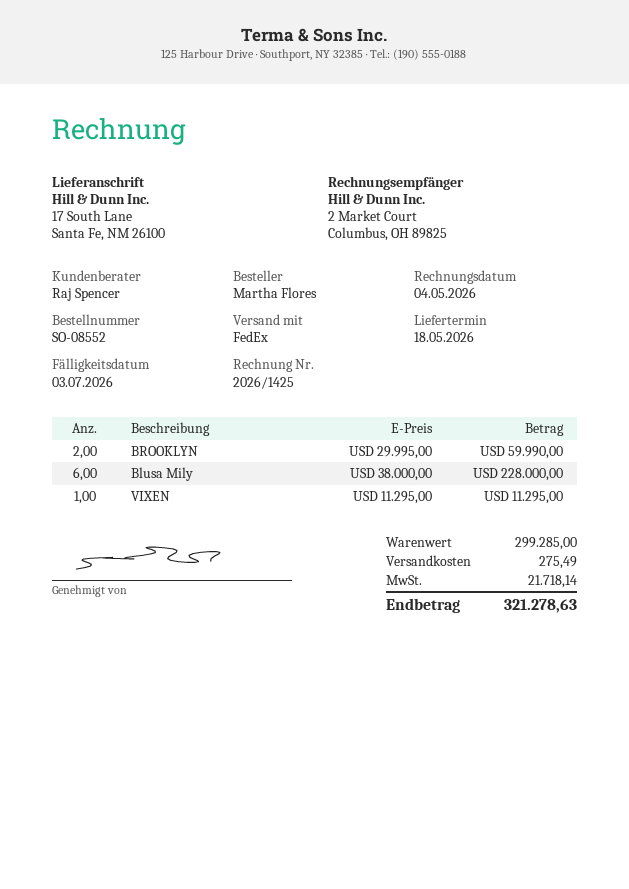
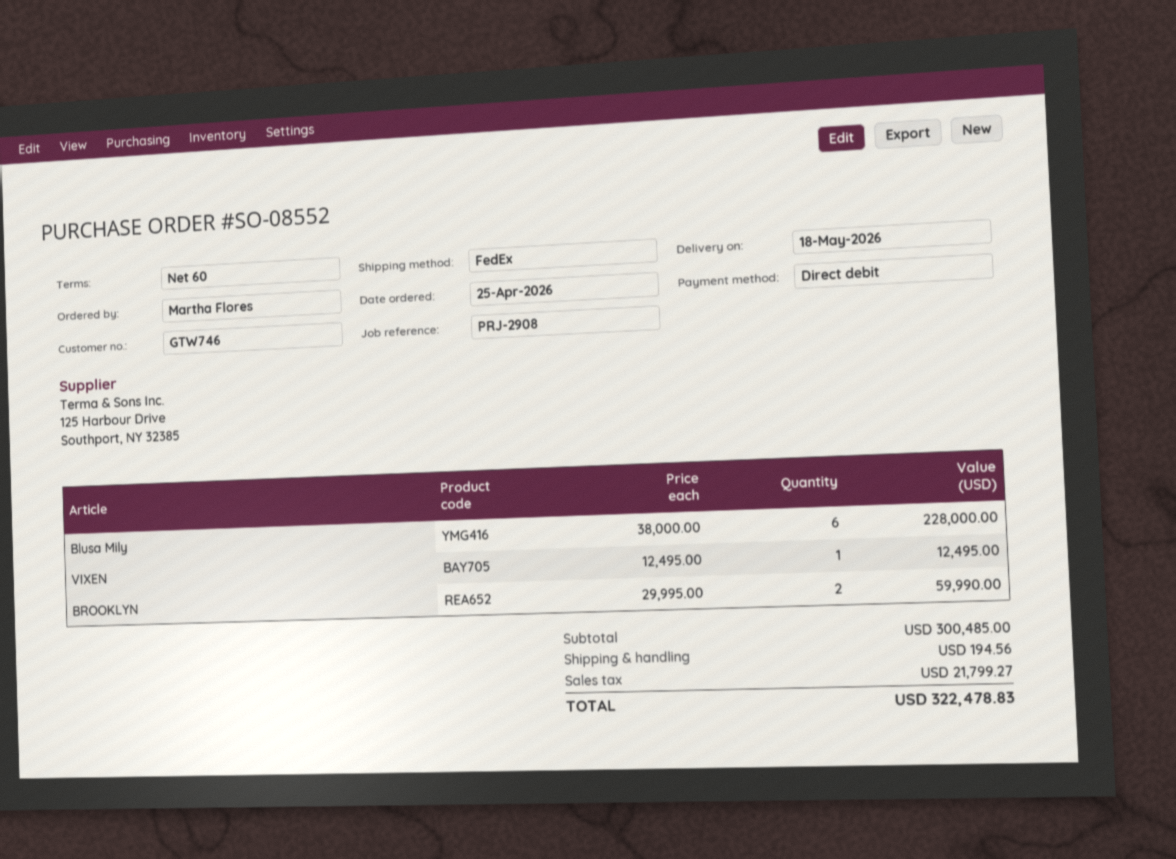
VIXEN: 1 x 11295.00 = 11295.00 -> 1 x 12495.00 = 12495.00
subtotal: 299285.00 -> 300485.00
shipping: 275.49 -> 194.56
tax: 21718.14 -> 21799.27
total: 321278.63 -> 322478.83

